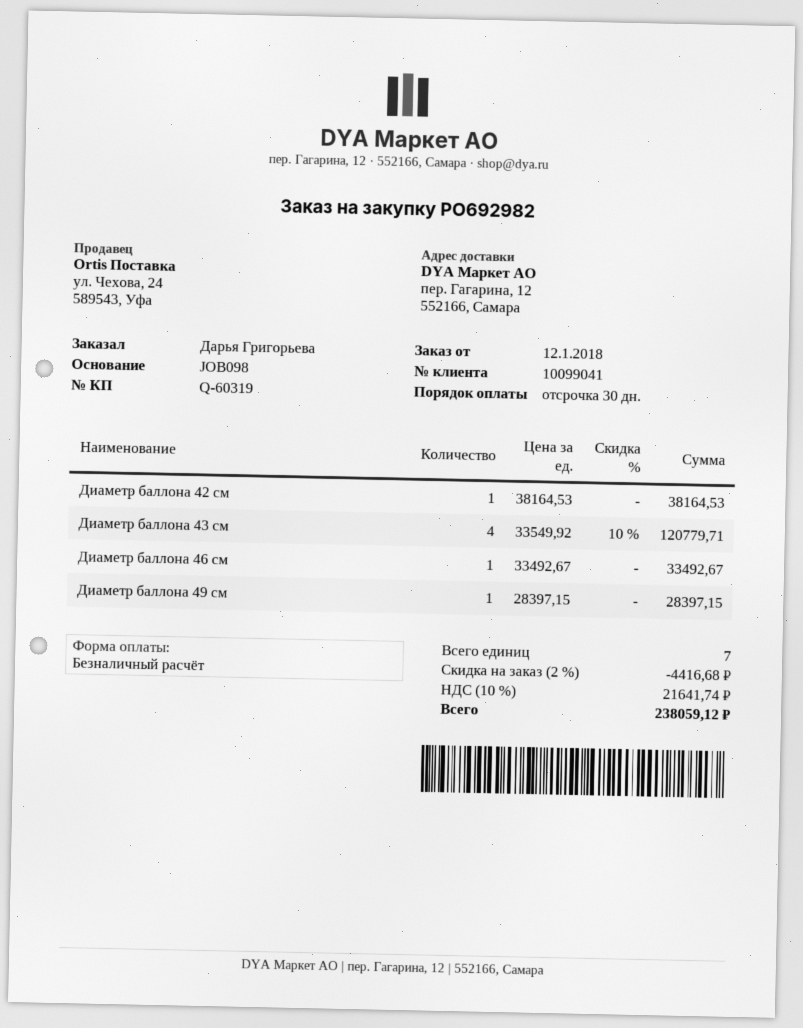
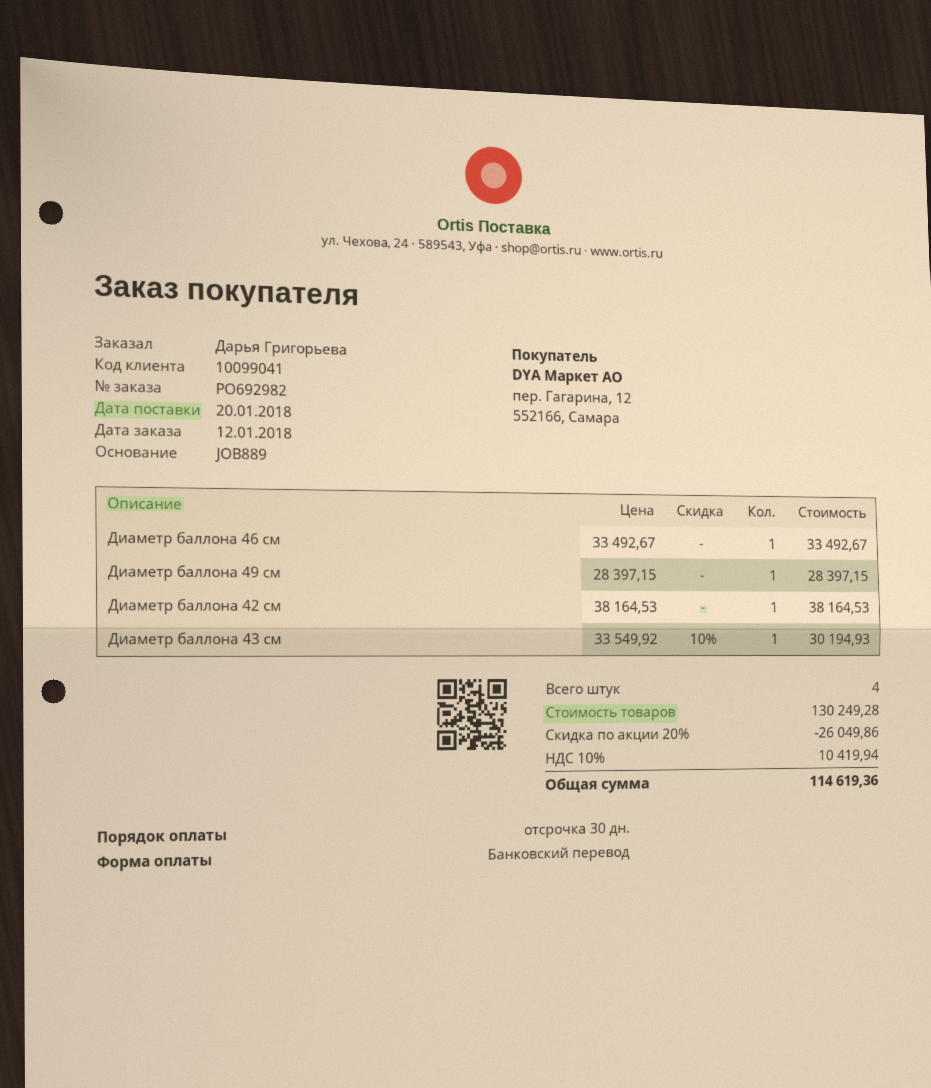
reference: JOB098 -> JOB889
Диаметр баллона 43 см: 4 x 33549.92 - 10% = 120779.71 -> 1 x 33549.92 - 10% = 30194.93
total quantity: 7 -> 4
discount: 2% = 4416.68 -> 20% = 26049.86
tax: 10% = 21641.74 -> 10% = 10419.94
total: 238059.12 -> 114619.36

